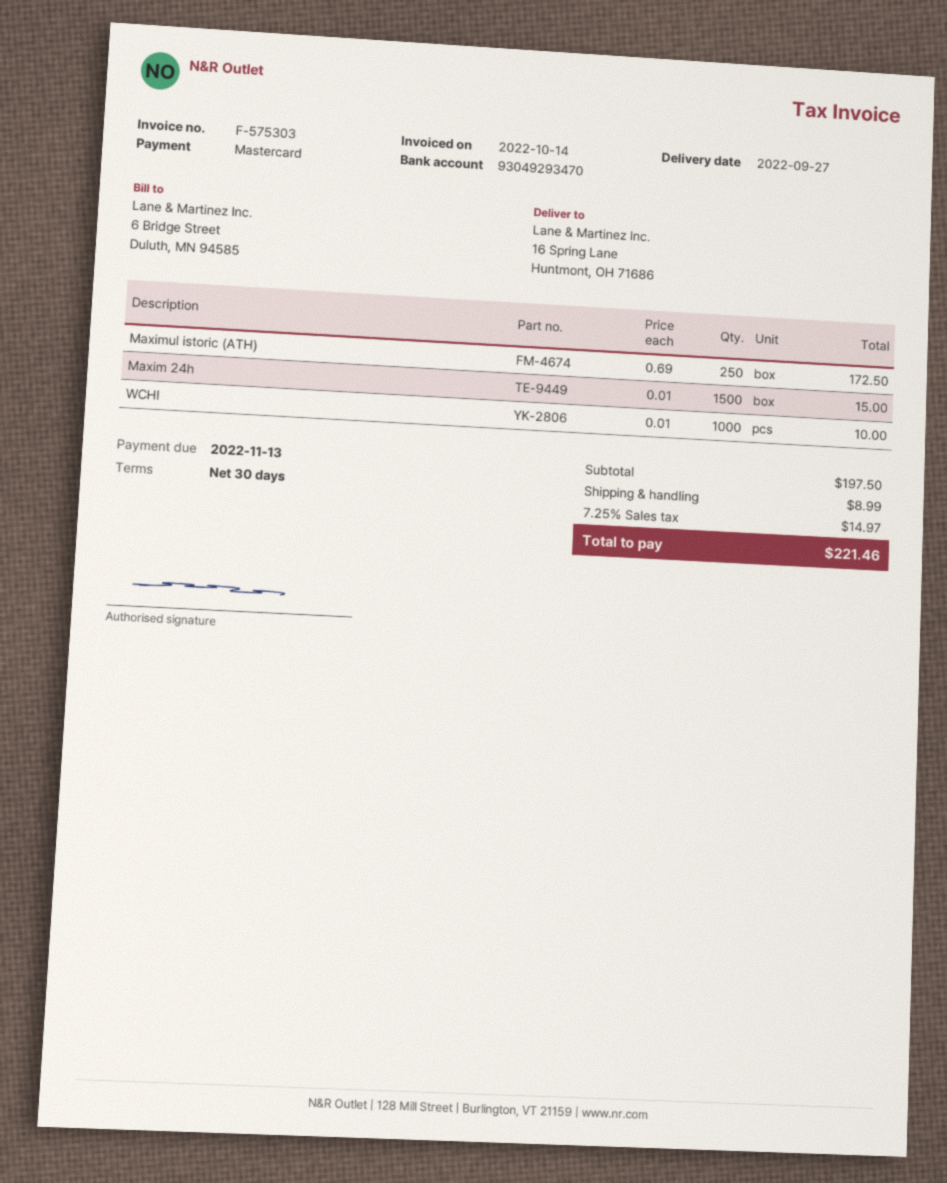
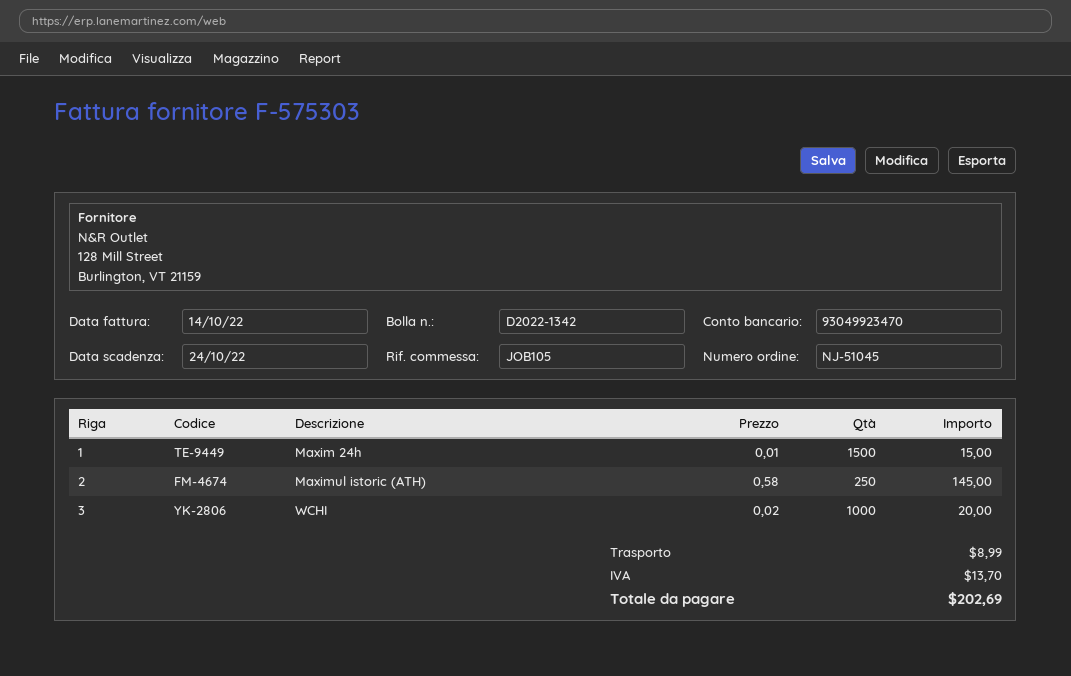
due date: 2022-11-13 -> 2022-10-24
bank account: 93049293470 -> 93049923470
Maximul istoric (ATH): 250 x 0.69 = 172.50 -> 250 x 0.58 = 145.00
WCHI: 1000 x 0.01 = 10.00 -> 1000 x 0.02 = 20.00
tax: 14.97 -> 13.70
total: 221.46 -> 202.69

